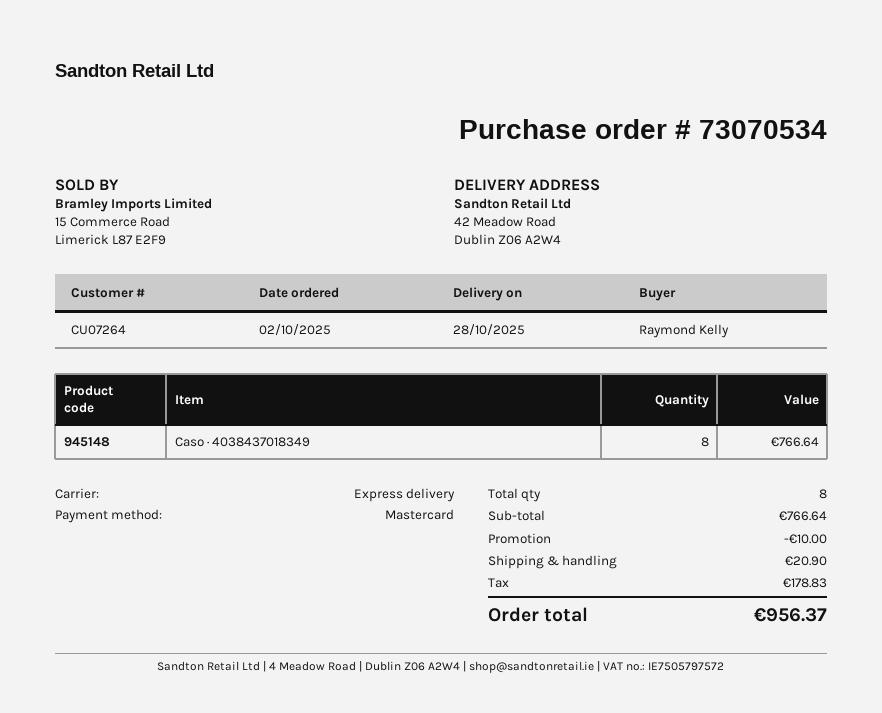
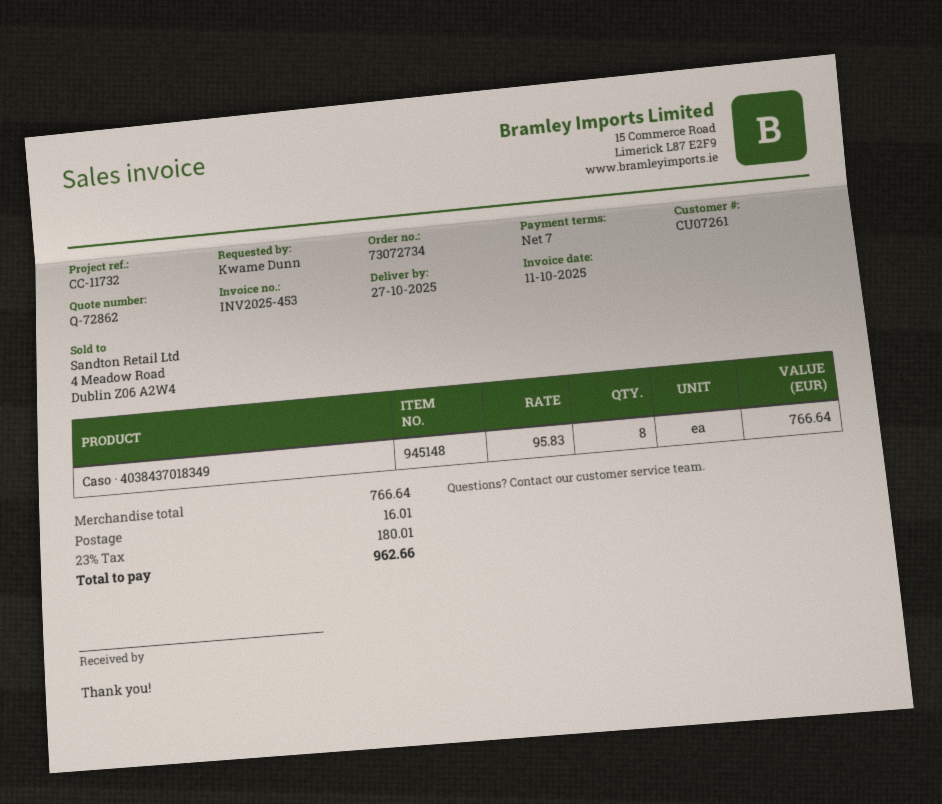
order number: 73070534 -> 73072734
delivery date: 2025-10-28 -> 2025-10-27
customer number: CU07264 -> CU07261
ordered by: Raymond Kelly -> Kwame Dunn
discount: 10.00 -> none
shipping: 20.90 -> 16.01
tax: 178.83 -> 180.01
total: 956.37 -> 962.66

